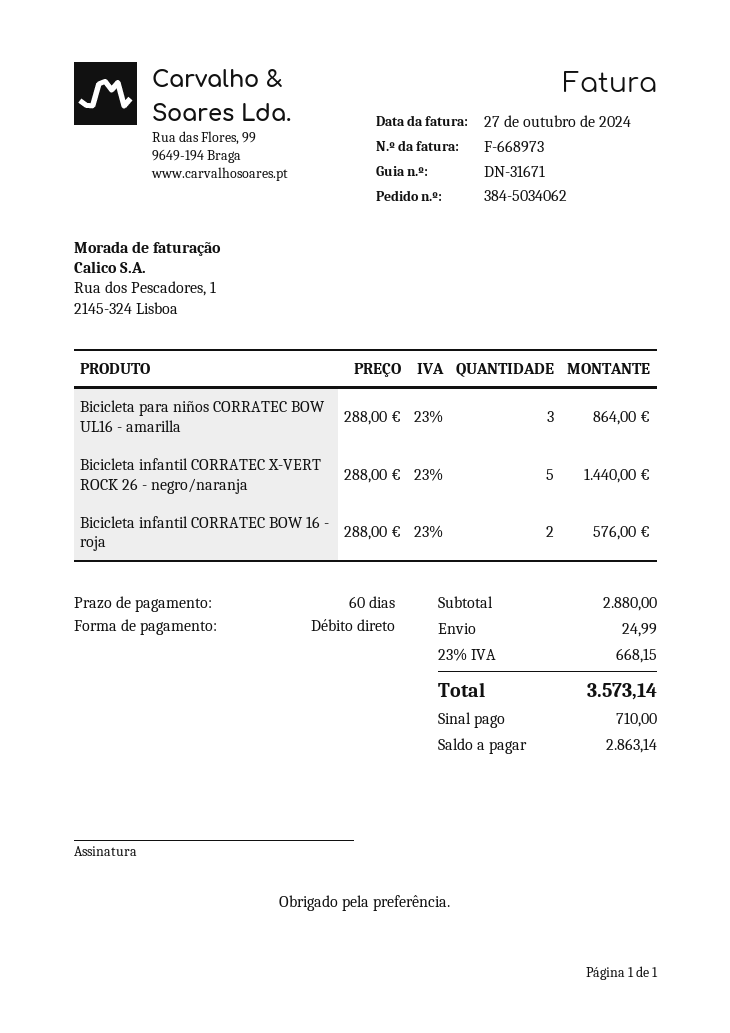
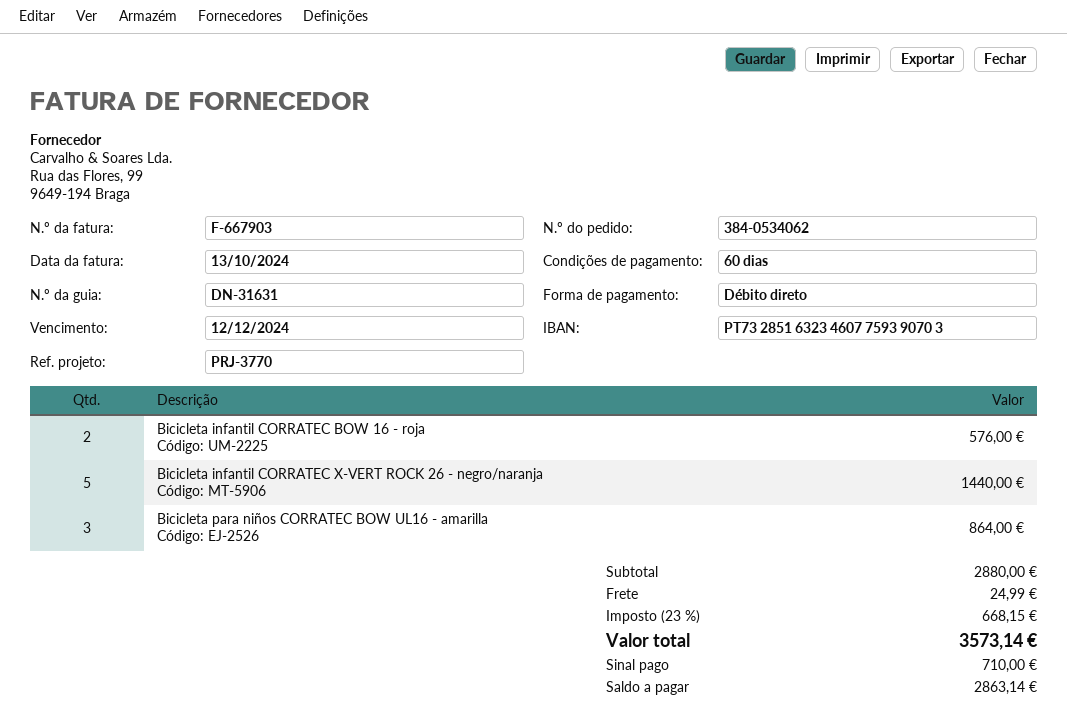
order number: 384-5034062 -> 384-0534062
delivery note number: DN-31671 -> DN-31631
invoice number: F-668973 -> F-667903
invoice date: 2024-10-27 -> 2024-10-13

